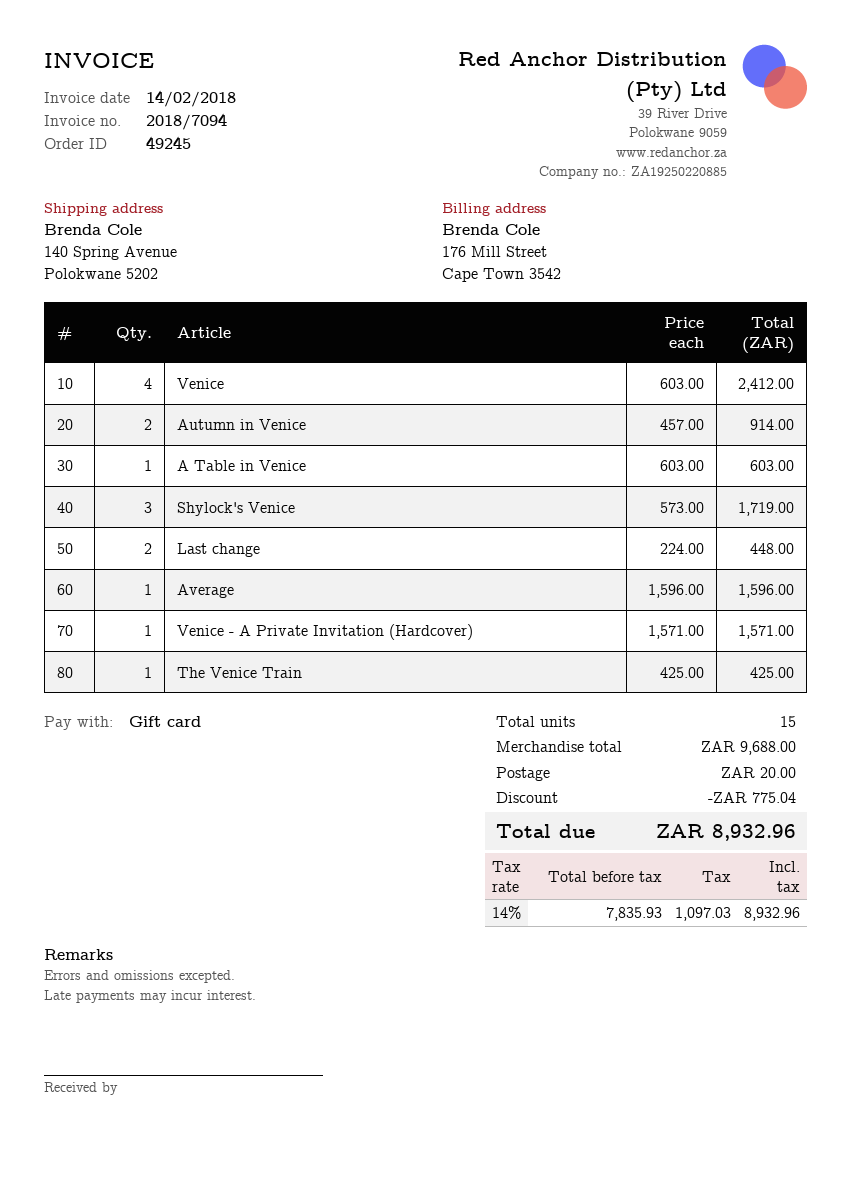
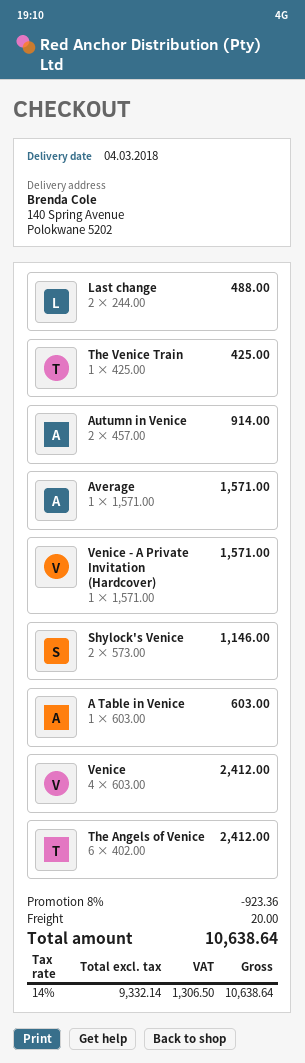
Shylock's Venice: 3 x 573.00 = 1719.00 -> 2 x 573.00 = 1146.00
Last change: 2 x 224.00 = 448.00 -> 2 x 244.00 = 488.00
Average: 1 x 1596.00 = 1596.00 -> 1 x 1571.00 = 1571.00
The Angels of Venice: none -> 6 x 402.00 = 2412.00
discount: 775.04 -> 923.36
net: 7835.93 -> 9332.14
tax: 14% = 1097.03 -> 14% = 1306.50
total: 8932.96 -> 10638.64

